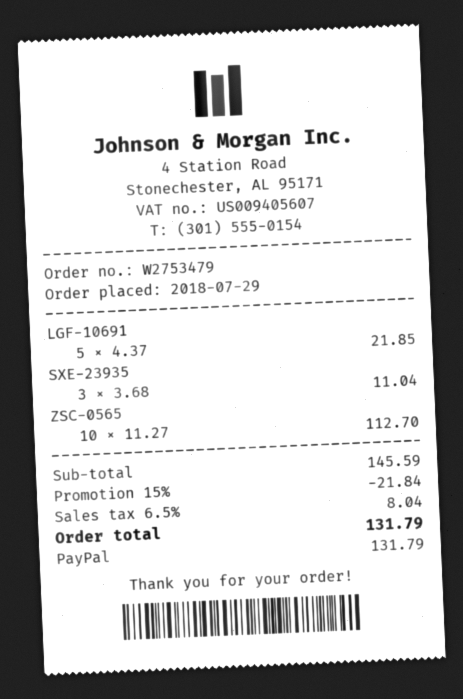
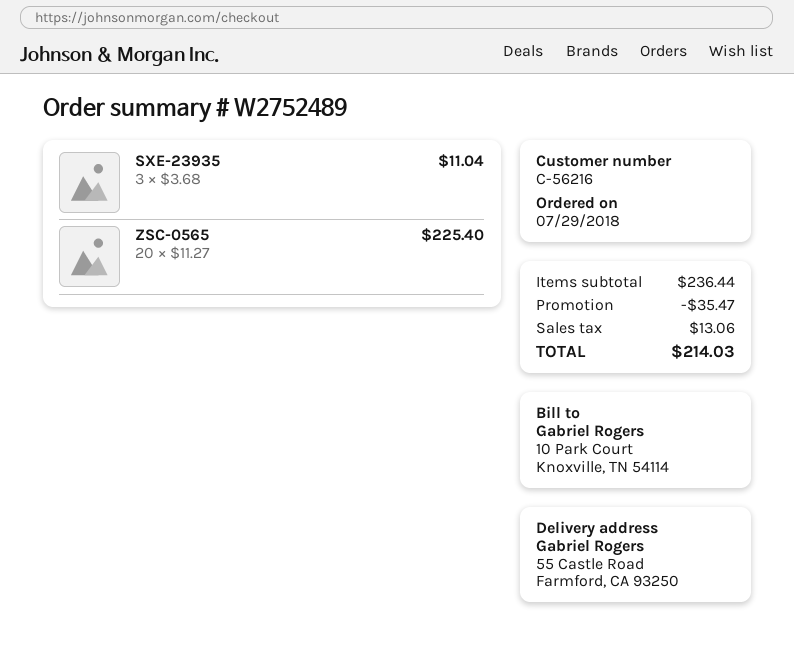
order number: W2753479 -> W2752489
LGF-10691: 5 x 4.37 = 21.85 -> none
ZSC-0565: 10 x 11.27 = 112.70 -> 20 x 11.27 = 225.40
subtotal: 145.59 -> 236.44
discount: 21.84 -> 35.47
tax: 8.04 -> 13.06
total: 131.79 -> 214.03

